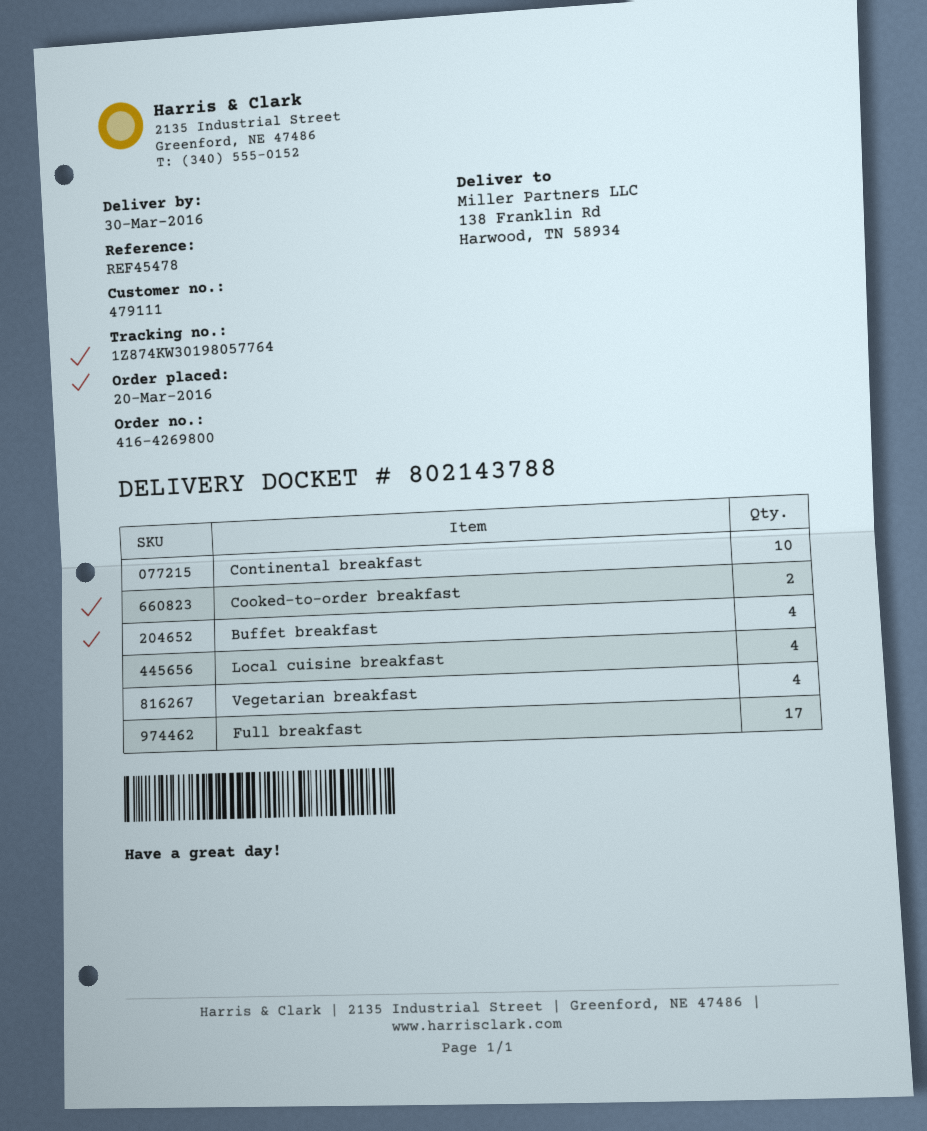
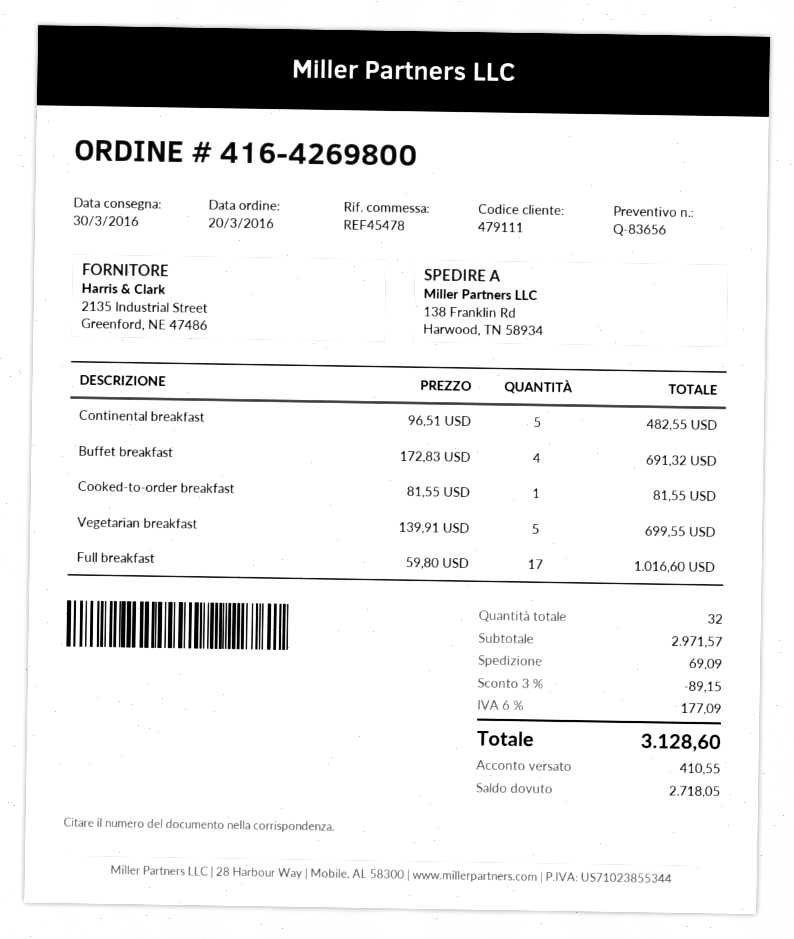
Continental breakfast: 10 -> 5
Cooked-to-order breakfast: 2 -> 1
Local cuisine breakfast: 4 -> none
Vegetarian breakfast: 4 -> 5

